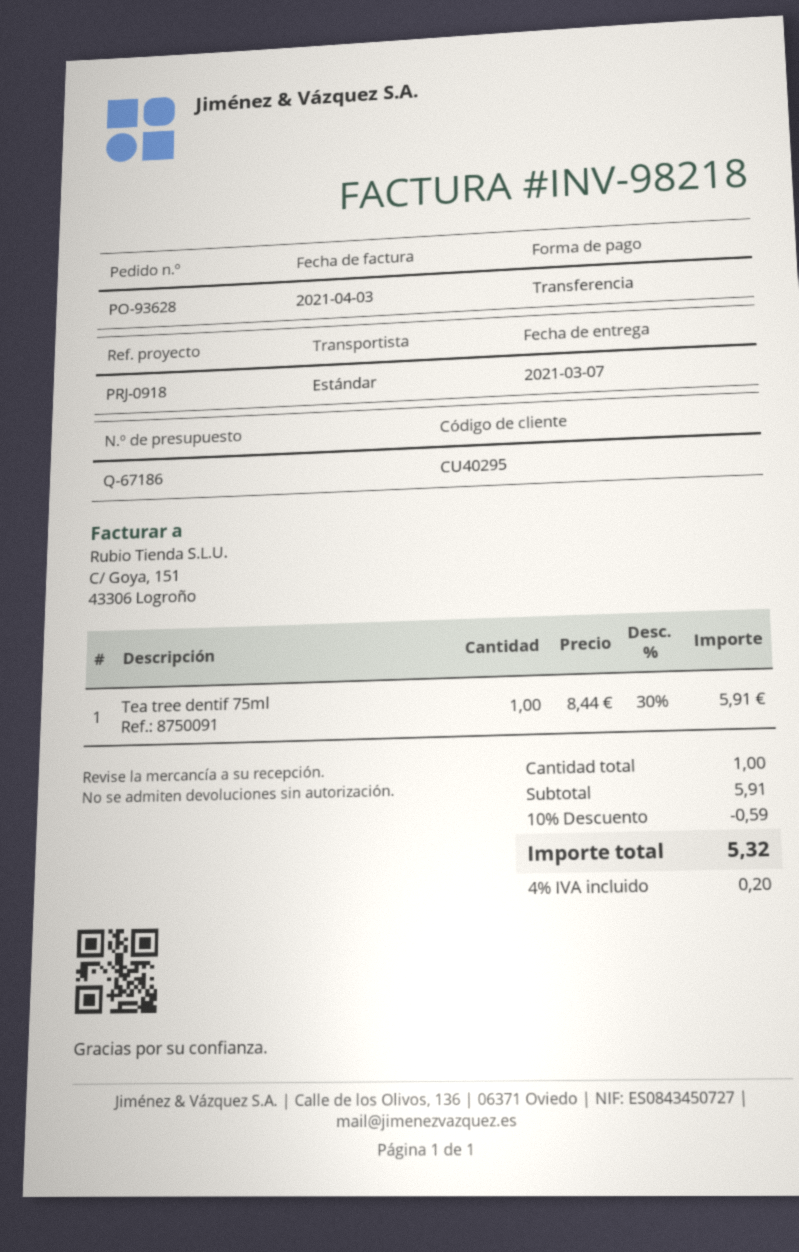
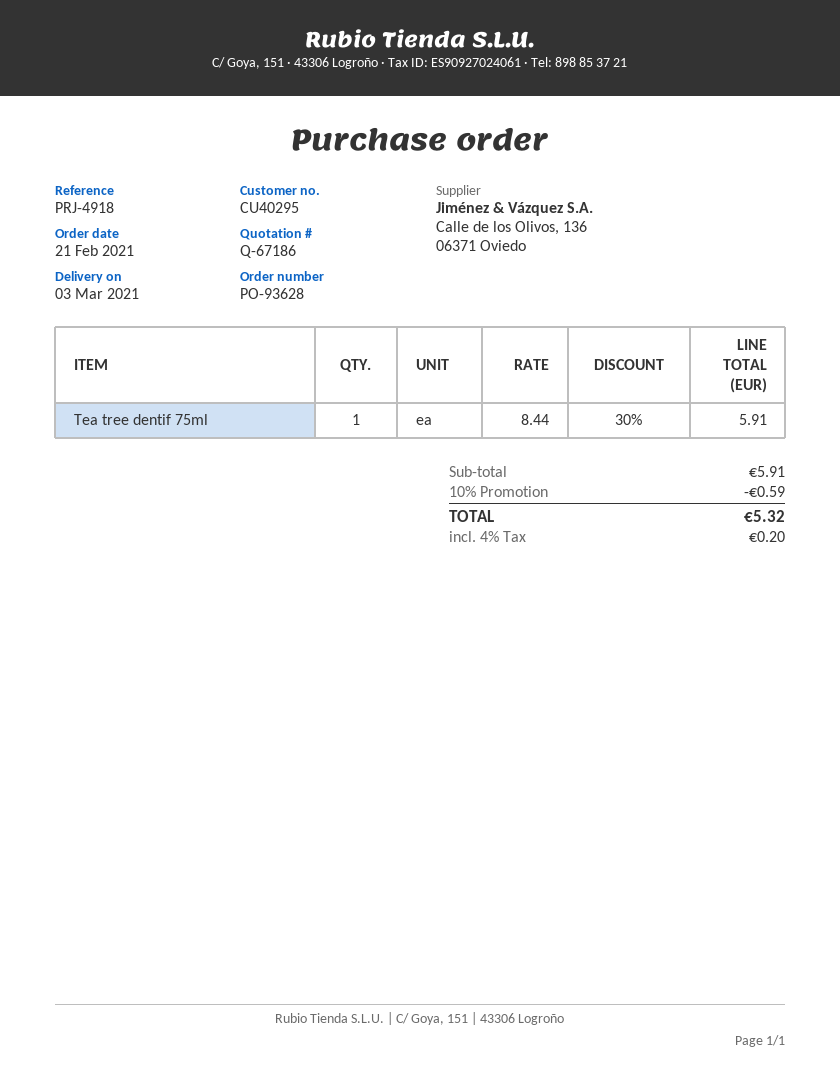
delivery date: 2021-03-07 -> 2021-03-03
reference: PRJ-0918 -> PRJ-4918

